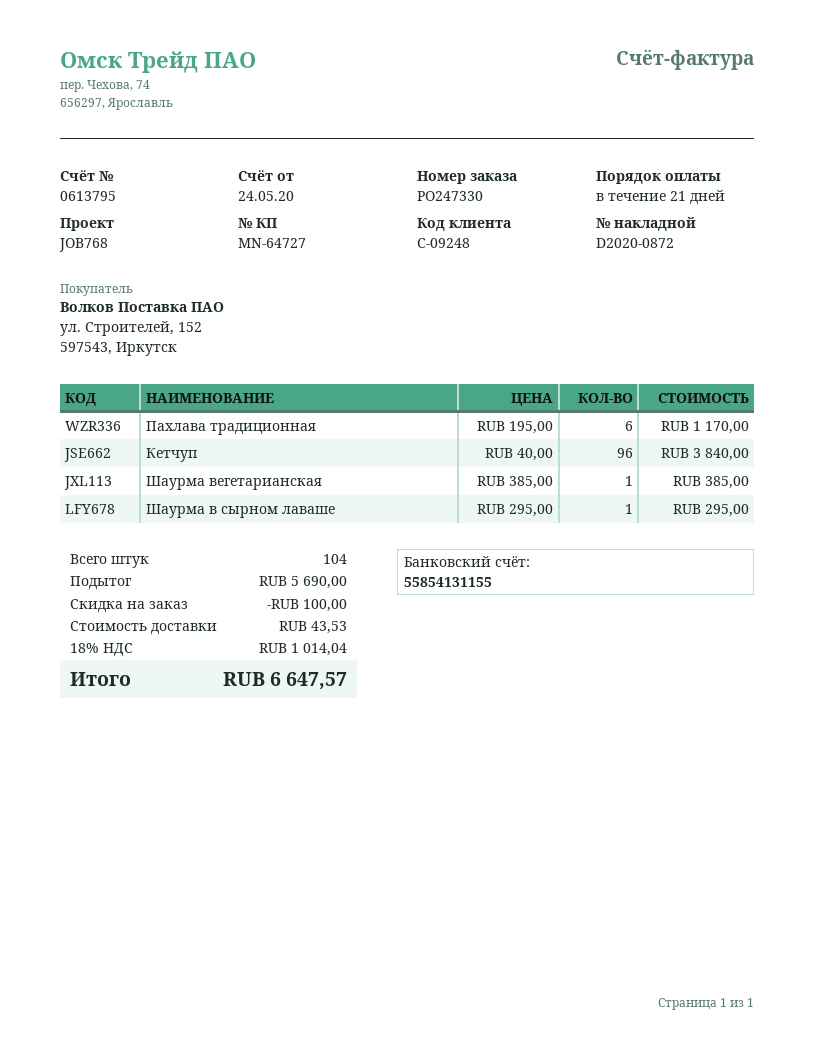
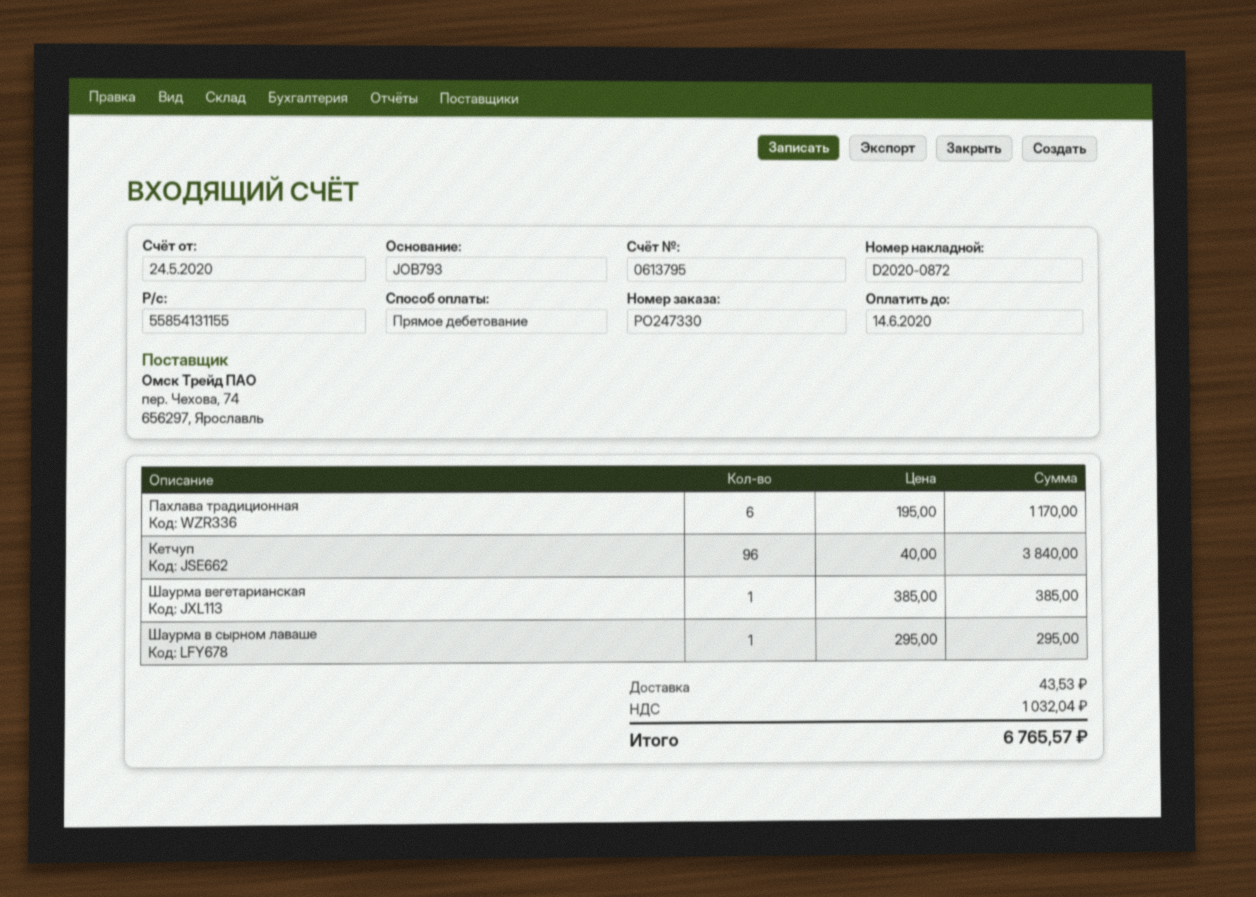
reference: JOB768 -> JOB793
discount: 100.00 -> none
tax: 1014.04 -> 1032.04
total: 6647.57 -> 6765.57

